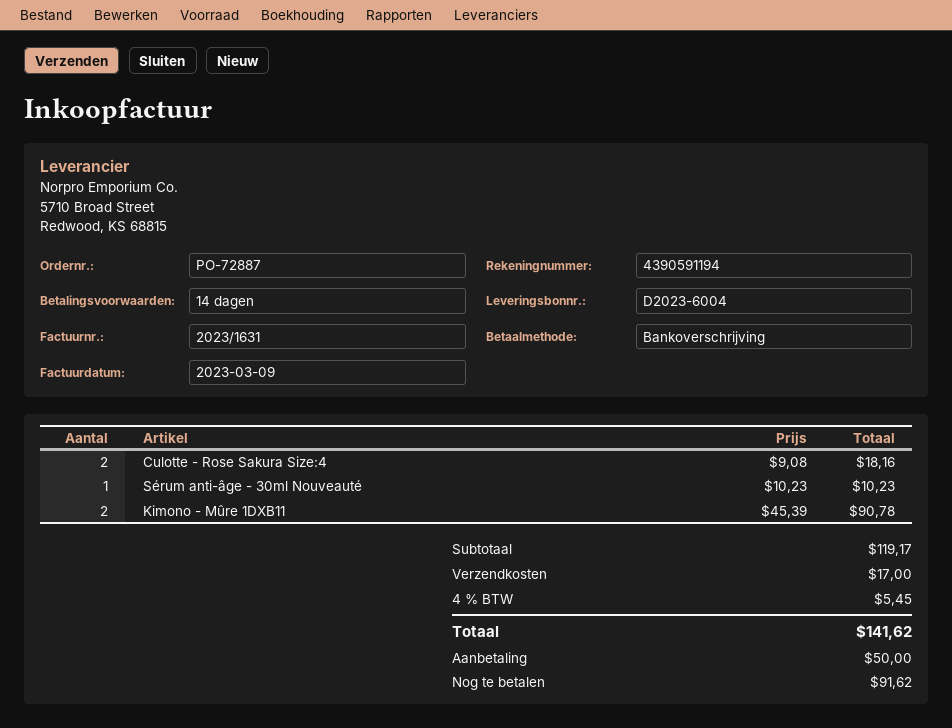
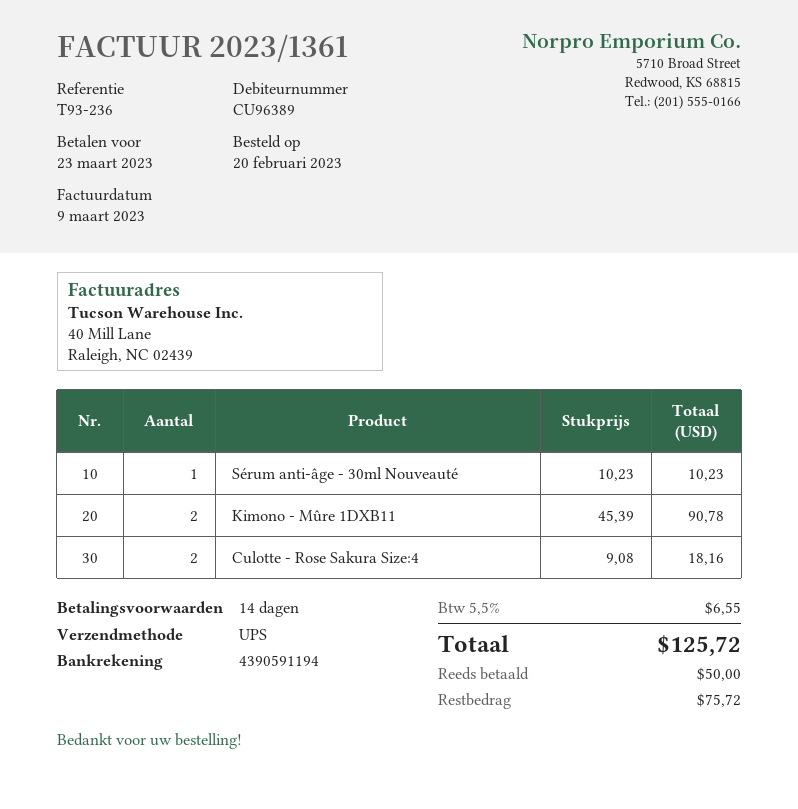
invoice number: 2023/1631 -> 2023/1361
shipping: 17.00 -> none
tax: 4% = 5.45 -> 5.5% = 6.55
total: 141.62 -> 125.72
balance: 91.62 -> 75.72

